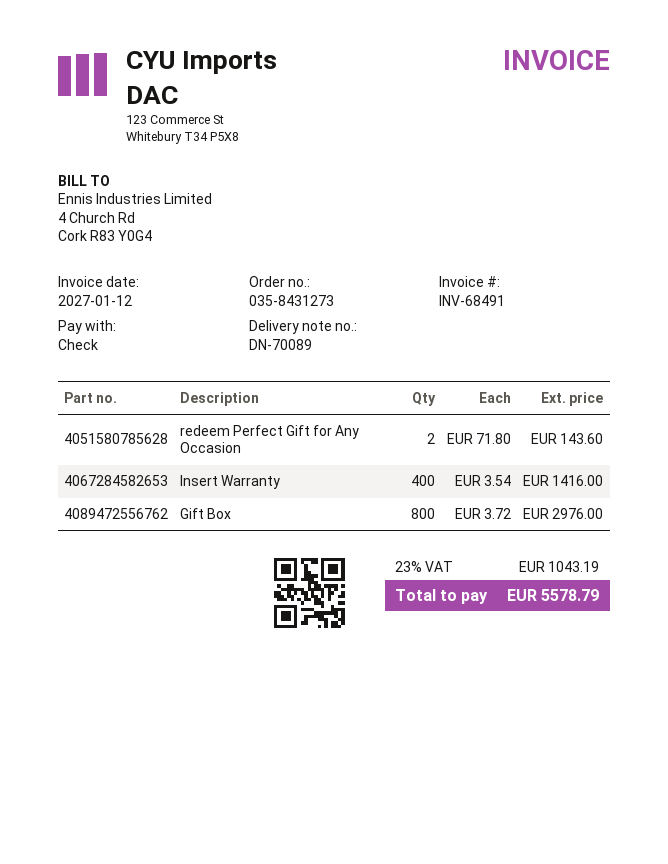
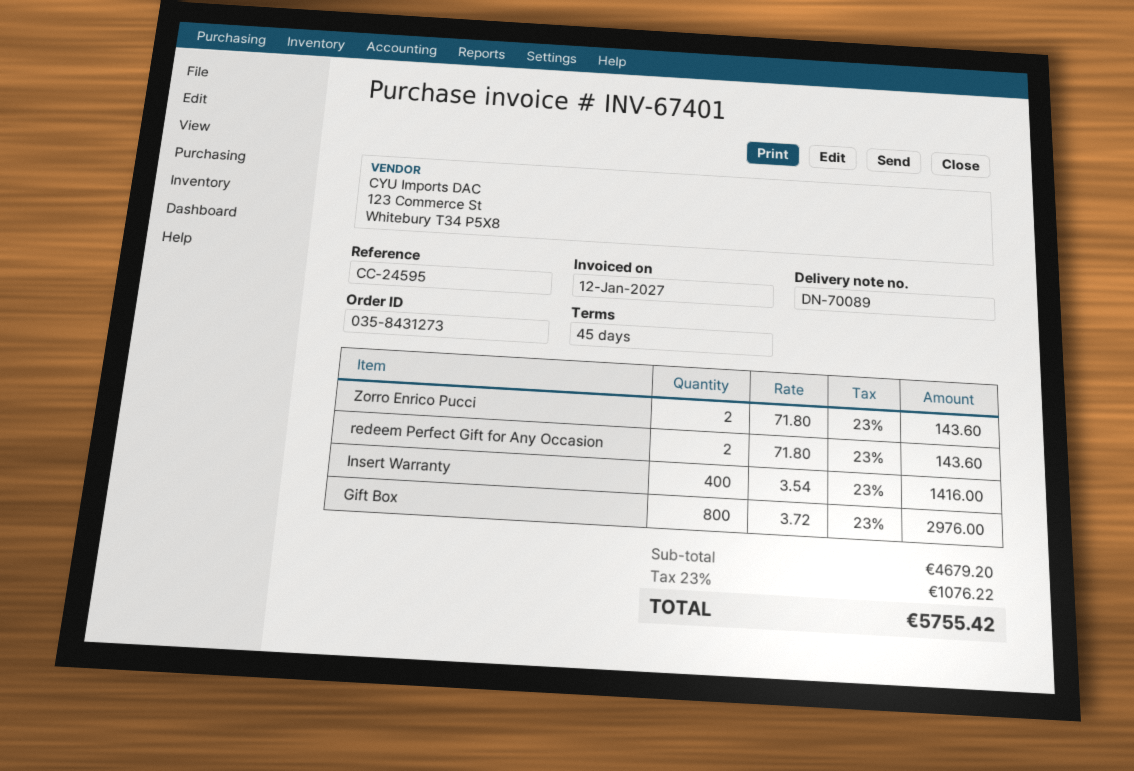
invoice number: INV-68491 -> INV-67401
Zorro Enrico Pucci: none -> 2 x 71.80 = 143.60
tax: 23% = 1043.19 -> 23% = 1076.22
total: 5578.79 -> 5755.42

